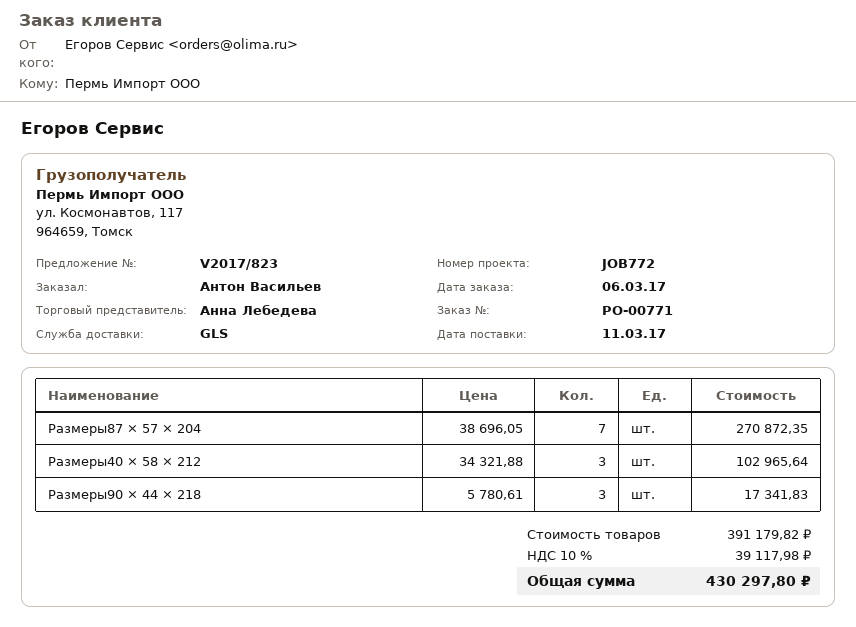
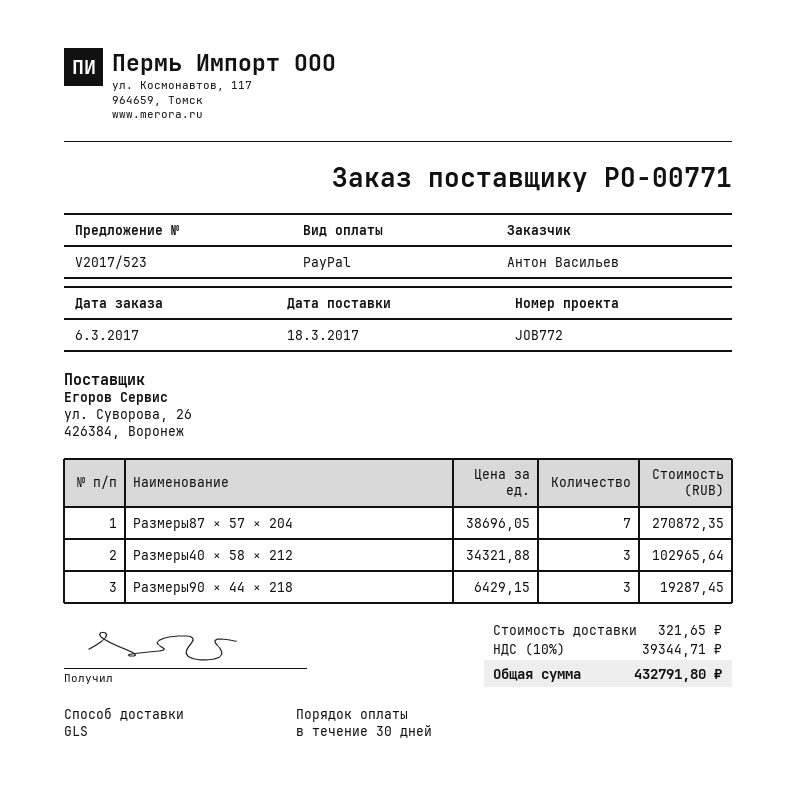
quote number: V2017/823 -> V2017/523
delivery date: 2017-03-11 -> 2017-03-18
Размеры90 × 44 × 218: 3 x 5780.61 = 17341.83 -> 3 x 6429.15 = 19287.45
shipping: none -> 321.65
tax: 10% = 39117.98 -> 10% = 39344.71
total: 430297.80 -> 432791.80

